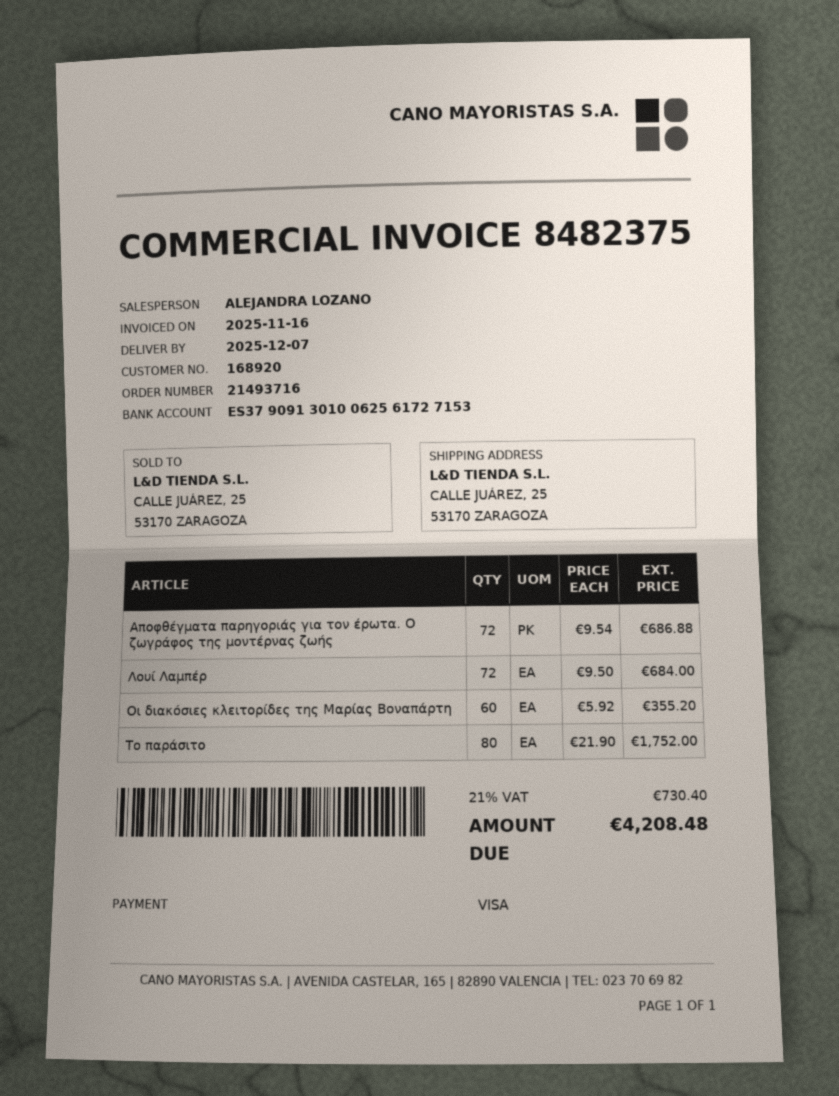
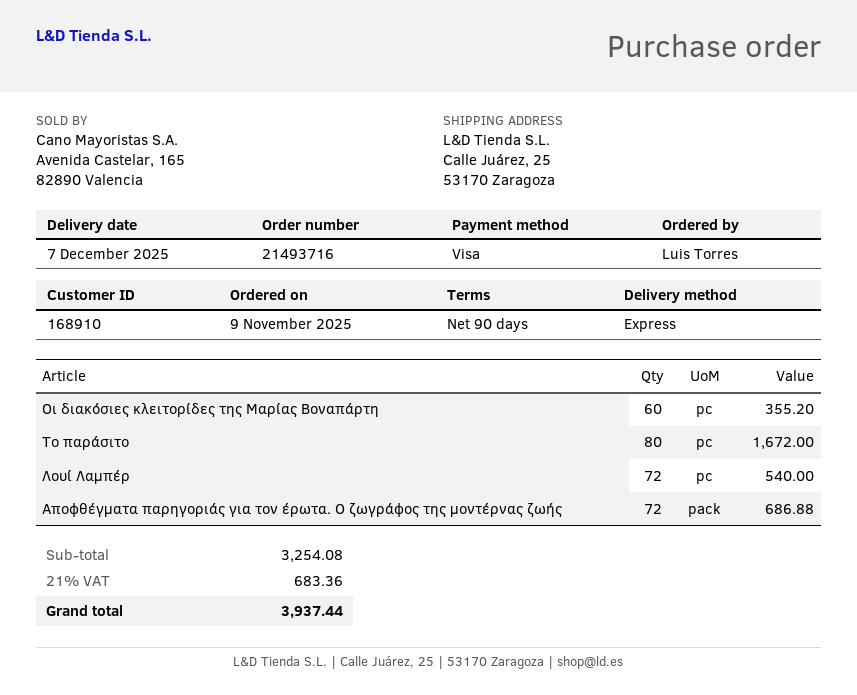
customer number: 168920 -> 168910
Λουί Λαμπέρ: 72 for 684.00 -> 72 for 540.00
Το παράσιτο: 80 for 1752.00 -> 80 for 1672.00
tax: 21% = 730.40 -> 21% = 683.36
total: 4208.48 -> 3937.44

